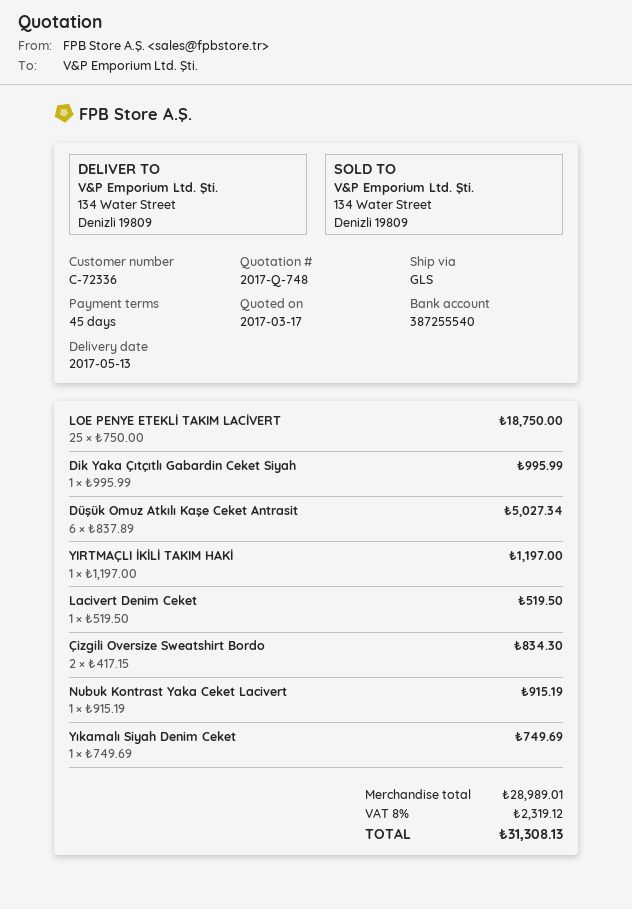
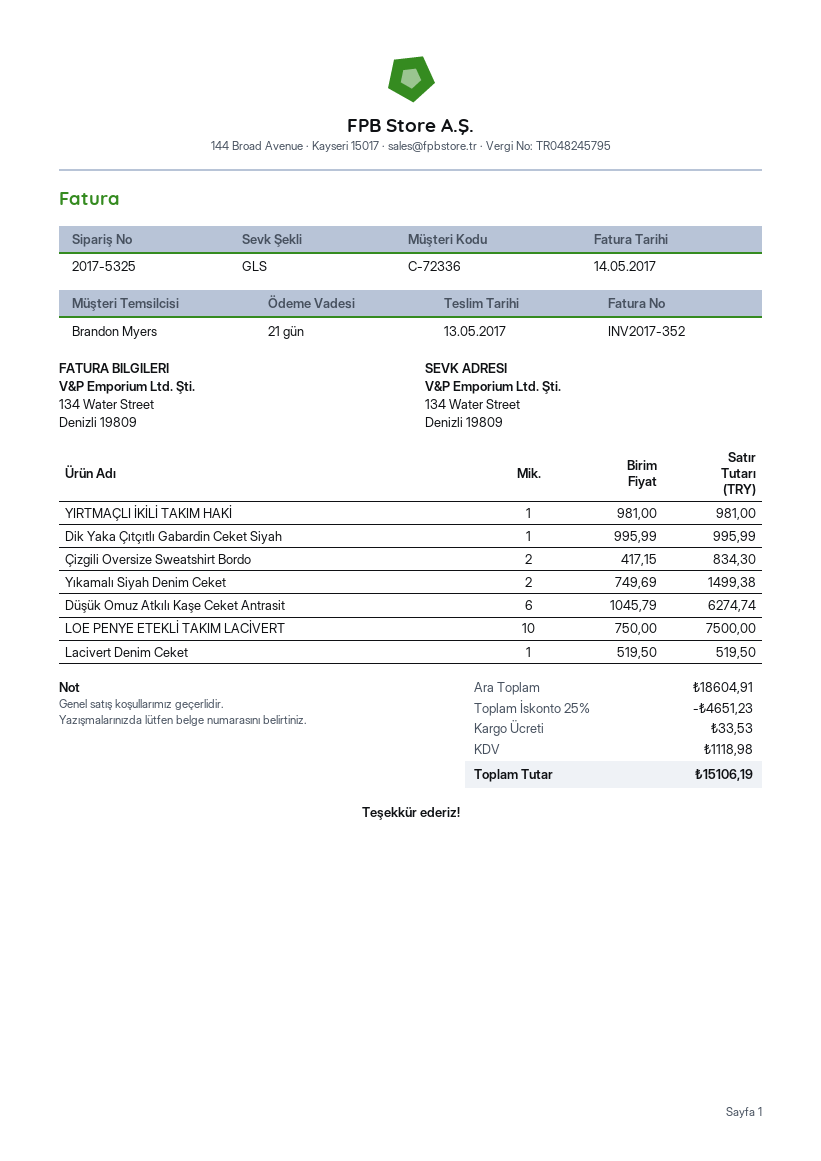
payment terms: 45 days -> 21 days
LOE PENYE ETEKLİ TAKIM LACİVERT: 25 x 750.00 = 18750.00 -> 10 x 750.00 = 7500.00
Düşük Omuz Atkılı Kaşe Ceket Antrasit: 6 x 837.89 = 5027.34 -> 6 x 1045.79 = 6274.74
YIRTMAÇLI İKİLİ TAKIM HAKİ: 1 x 1197.00 = 1197.00 -> 1 x 981.00 = 981.00
Nubuk Kontrast Yaka Ceket Lacivert: 1 x 915.19 = 915.19 -> none
Yıkamalı Siyah Denim Ceket: 1 x 749.69 = 749.69 -> 2 x 749.69 = 1499.38
subtotal: 28989.01 -> 18604.91
discount: none -> 25% = 4651.23
shipping: none -> 33.53
tax: 2319.12 -> 1118.98
total: 31308.13 -> 15106.19

